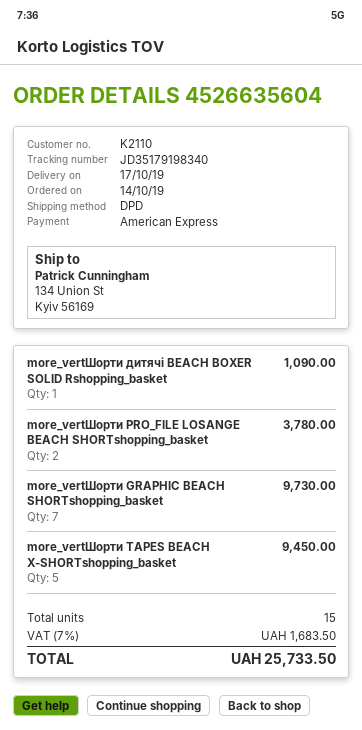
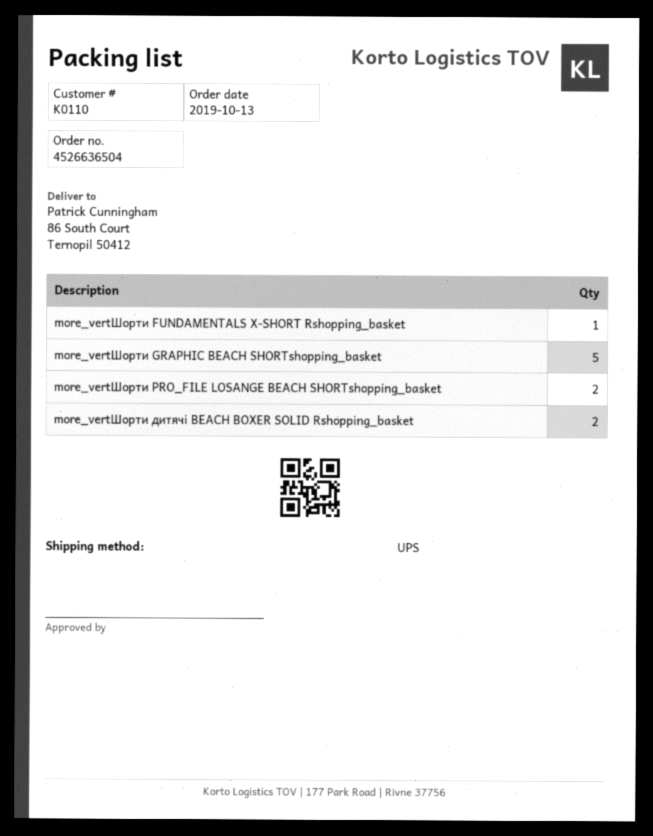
order number: 4526635604 -> 4526636504
order date: 2019-10-14 -> 2019-10-13
customer number: K2110 -> K0110
shipping method: DPD -> UPS
ship to: 134 Union St, Kyiv 56169 -> 86 South Court, Ternopil 50412
more_vertШорти дитячі BEACH BOXER SOLID Rshopping_basket: 1 -> 2
more_vertШорти GRAPHIC BEACH SHORTshopping_basket: 7 -> 5
more_vertШорти TAPES BEACH X-SHORTshopping_basket: 5 -> none
more_vertШорти FUNDAMENTALS X-SHORT Rshopping_basket: none -> 1

